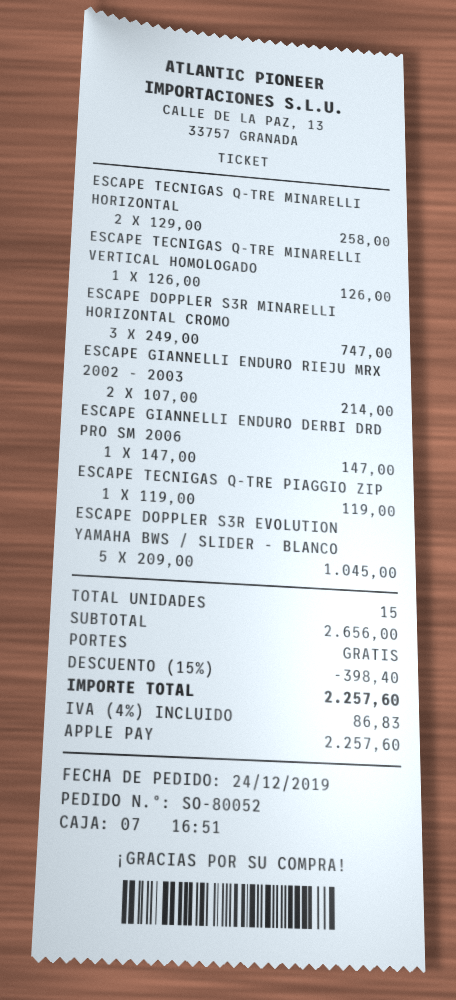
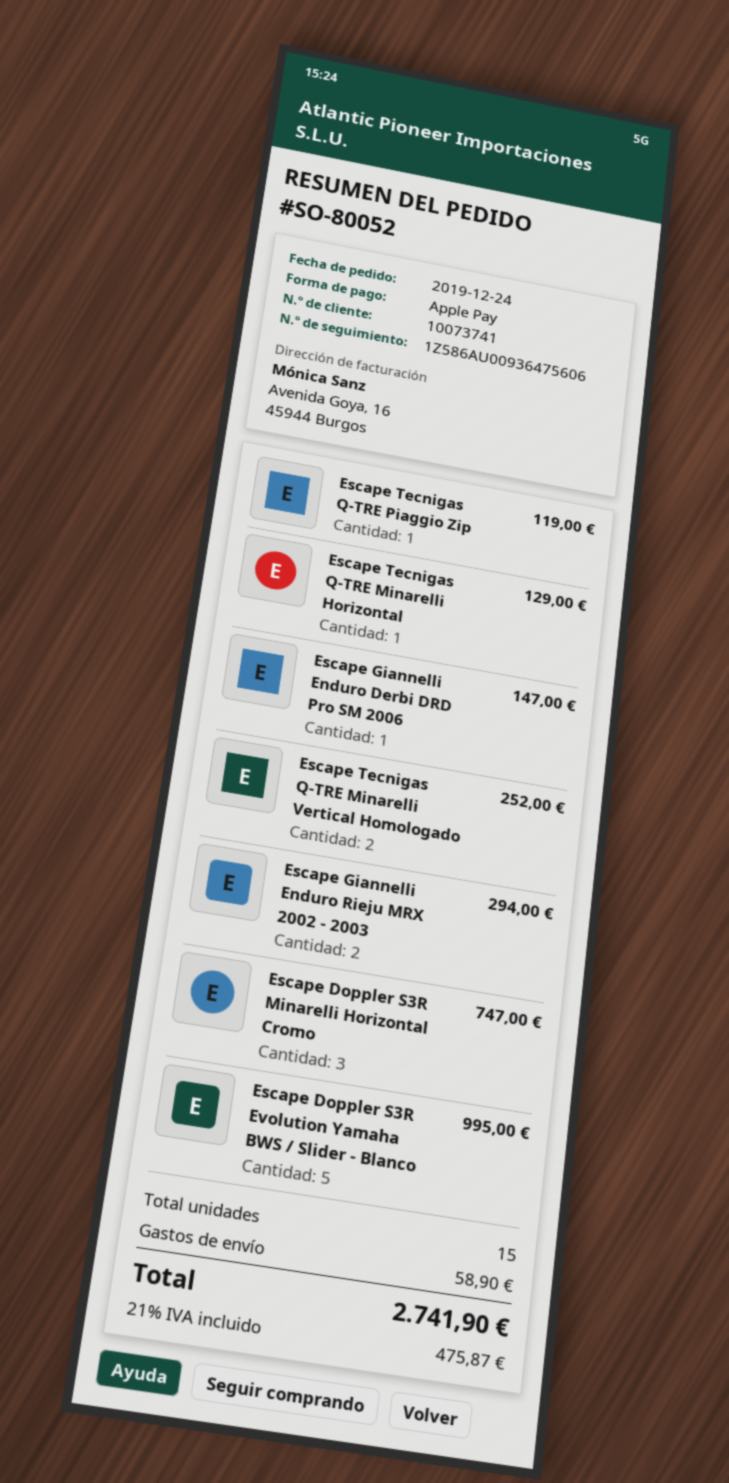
ESCAPE TECNIGAS Q-TRE MINARELLI HORIZONTAL: 2 for 258.00 -> 1 for 129.00
ESCAPE TECNIGAS Q-TRE MINARELLI VERTICAL HOMOLOGADO: 1 for 126.00 -> 2 for 252.00
ESCAPE GIANNELLI ENDURO RIEJU MRX 2002 - 2003: 2 for 214.00 -> 2 for 294.00
ESCAPE DOPPLER S3R EVOLUTION YAMAHA BWS / SLIDER - BLANCO: 5 for 1045.00 -> 5 for 995.00
discount: 15% = 398.40 -> none
shipping: 0.00 -> 58.90
tax: 4% = 86.83 -> 21% = 475.87
total: 2257.60 -> 2741.90

